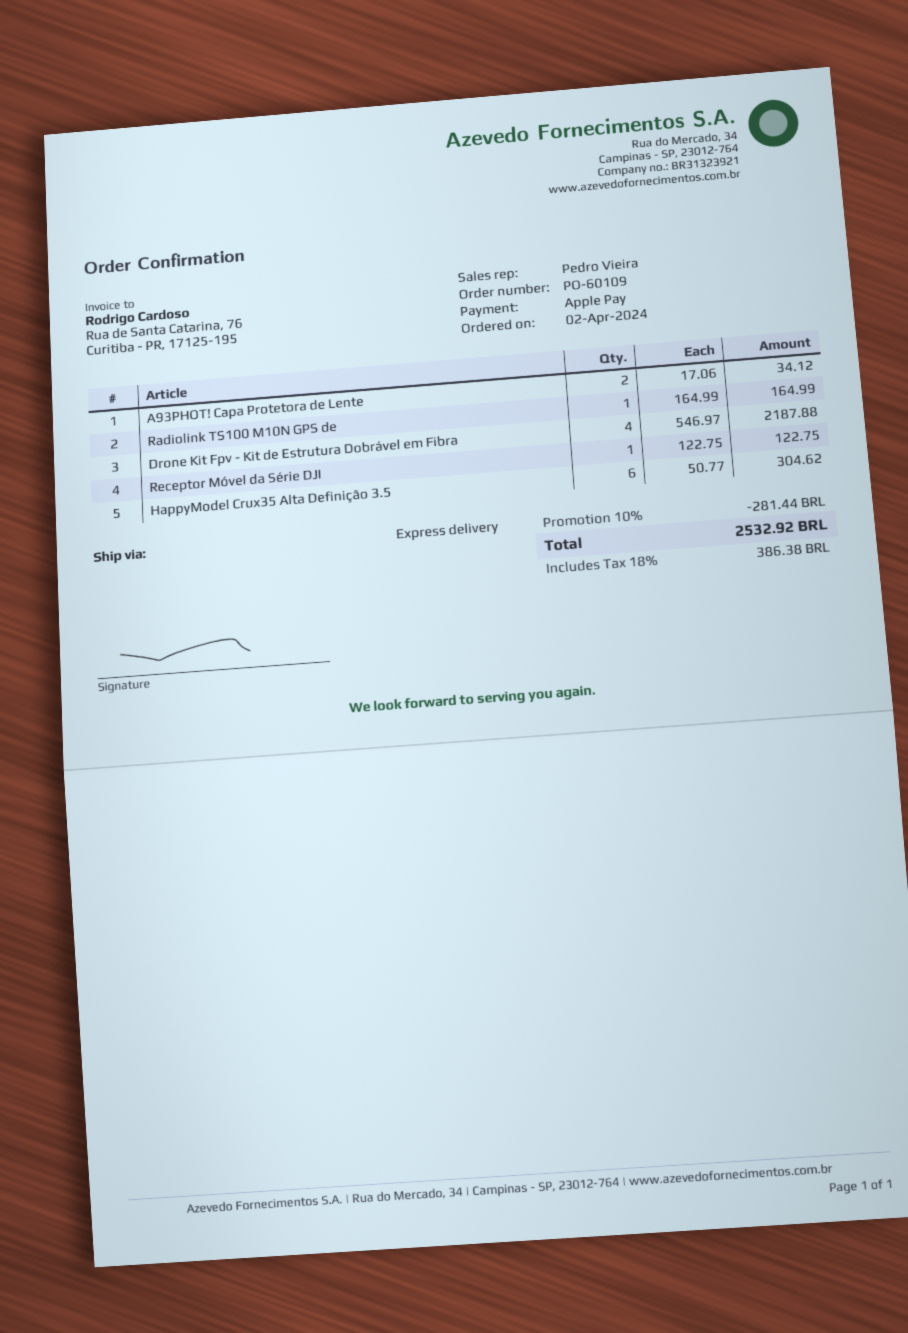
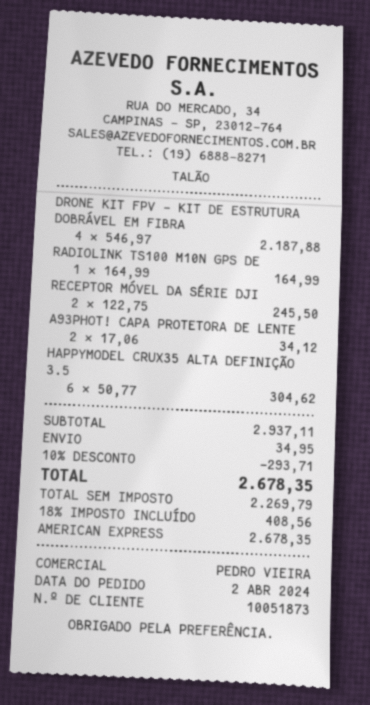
payment method: Apple Pay -> American Express
Receptor Móvel da Série DJI: 1 x 122.75 = 122.75 -> 2 x 122.75 = 245.50
discount: 10% = 281.44 -> 10% = 293.71
shipping: none -> 34.95
tax: 18% = 386.38 -> 18% = 408.56
total: 2532.92 -> 2678.35

